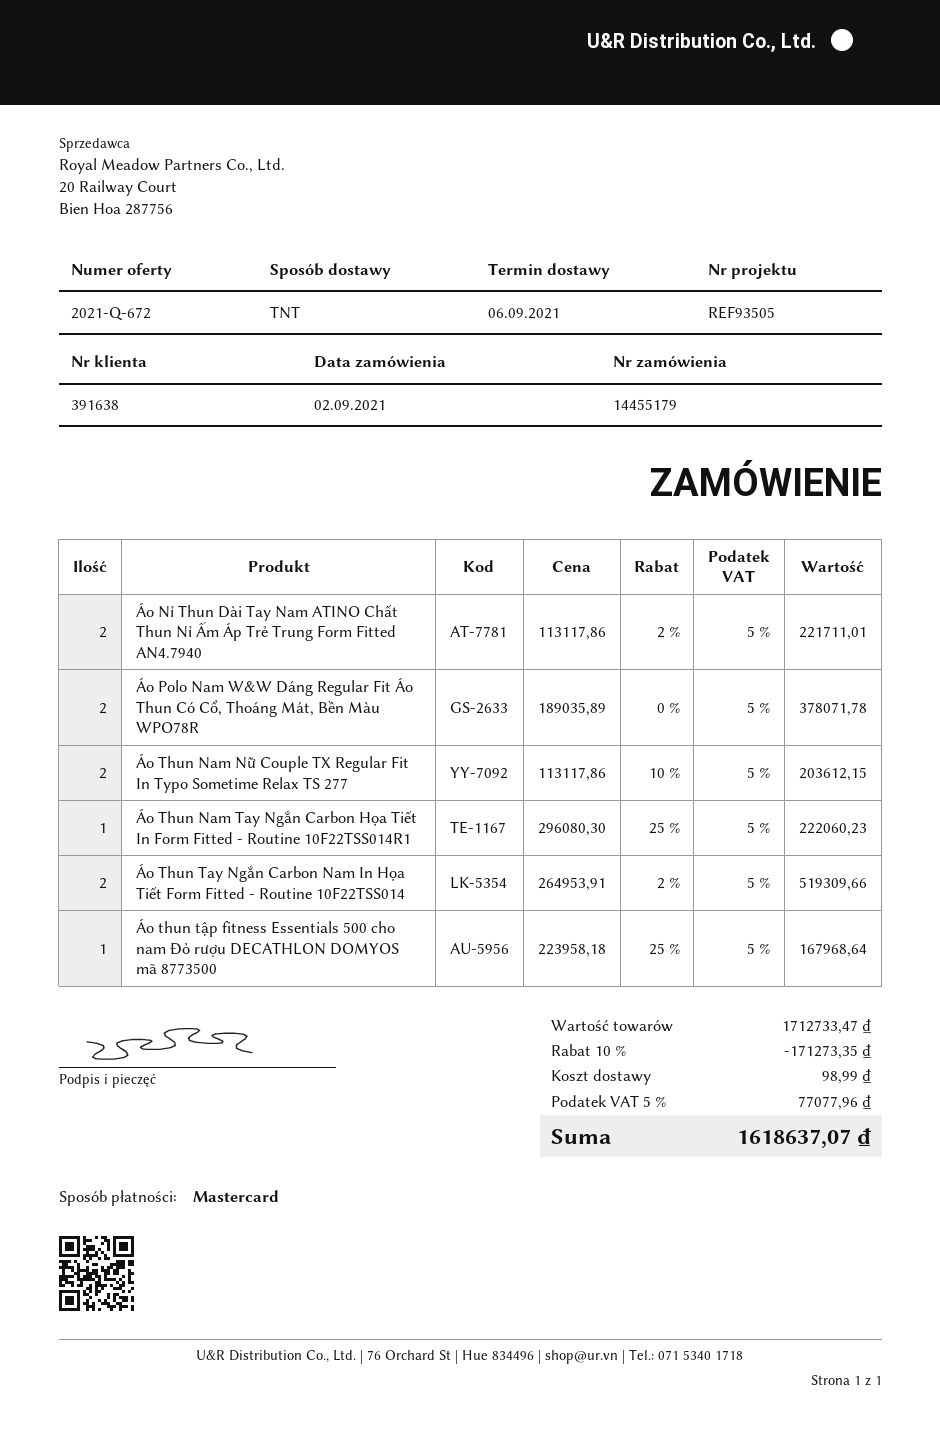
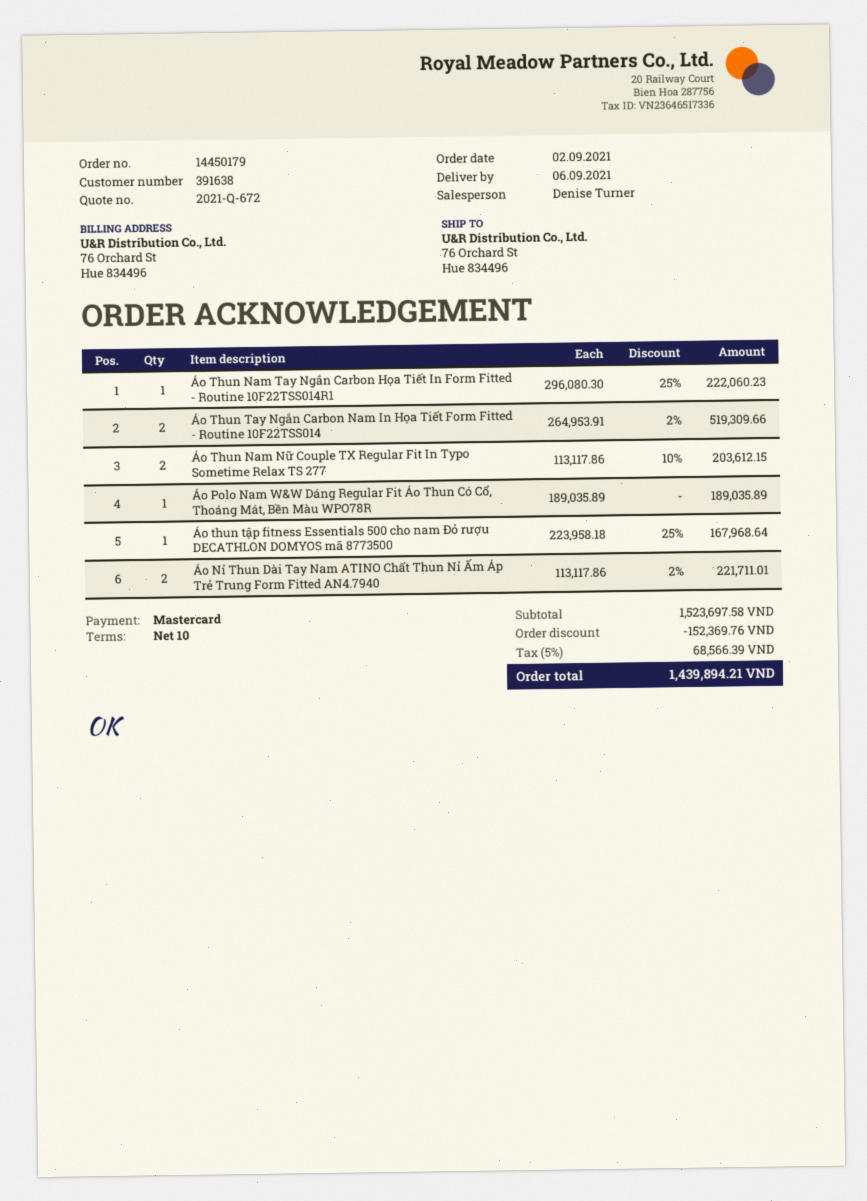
order number: 14455179 -> 14450179
Áo Polo Nam W&W Dáng Regular Fit Áo Thun Có Cổ, Thoáng Mát, Bền Màu WPO78R: 2 x 189035.89 = 378071.78 -> 1 x 189035.89 = 189035.89
subtotal: 1712733.47 -> 1523697.58
discount: 171273.35 -> 152369.76
shipping: 98.99 -> none
tax: 5% = 77077.96 -> 5% = 68566.39
total: 1618637.07 -> 1439894.21

